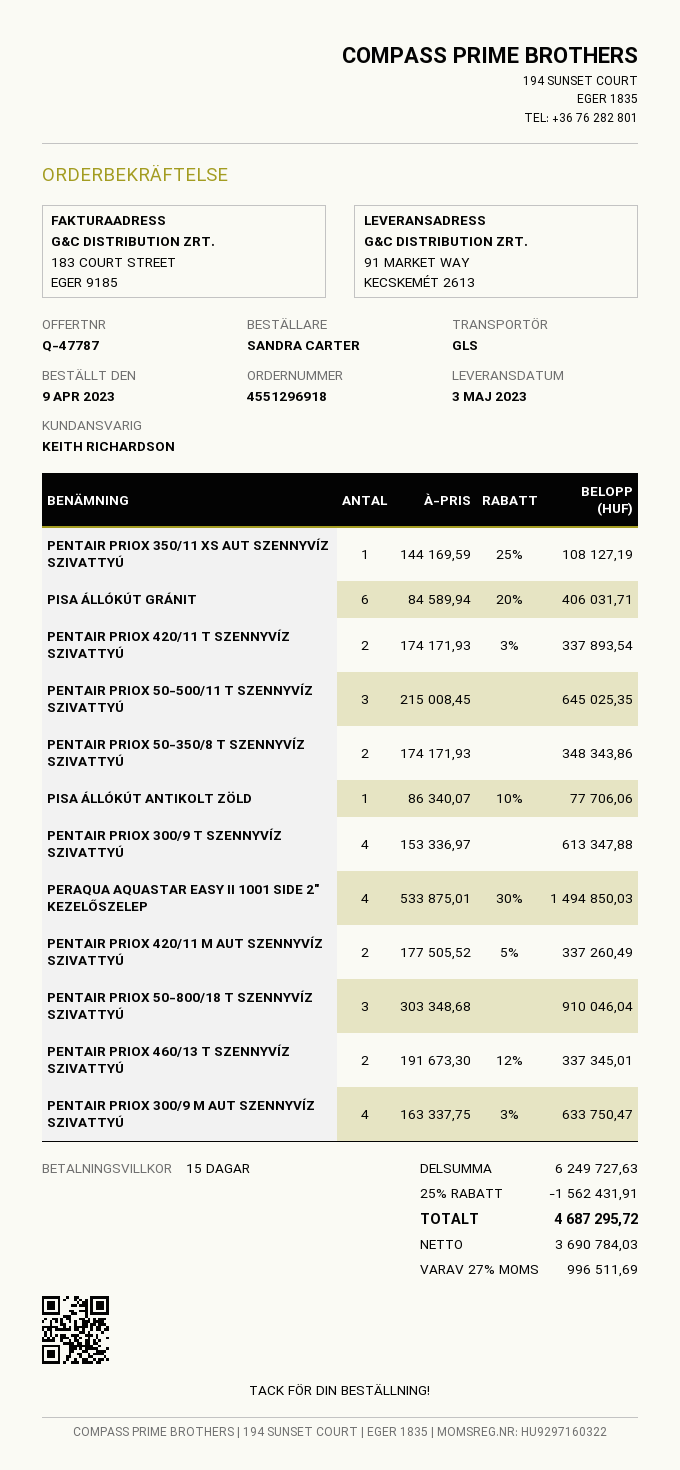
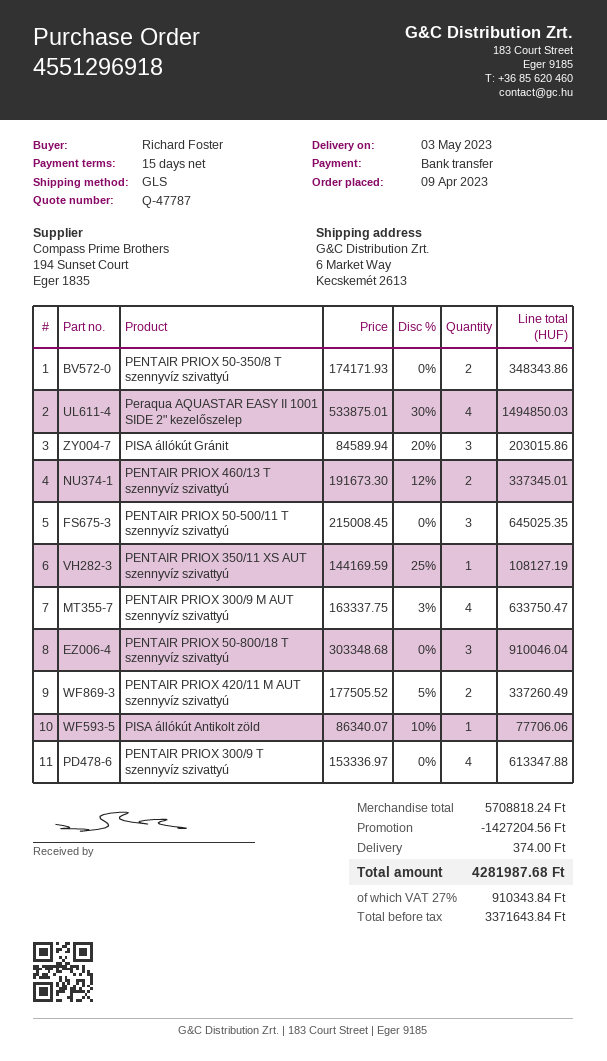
ordered by: SANDRA CARTER -> Richard Foster
ship to: 91 MARKET WAY, KECSKEMÉT 2613 -> 6 Market Way, Kecskemét 2613
PISA ÁLLÓKÚT GRÁNIT: 6 x 84589.94 - 20% = 406031.71 -> 3 x 84589.94 - 20% = 203015.86
PENTAIR PRIOX 420/11 T SZENNYVÍZ SZIVATTYÚ: 2 x 174171.93 - 3% = 337893.54 -> none
subtotal: 6249727.63 -> 5708818.24
discount: 1562431.91 -> 1427204.56
shipping: none -> 374.00
net: 3690784.03 -> 3371643.84
tax: 27% = 996511.69 -> 27% = 910343.84
total: 4687295.72 -> 4281987.68

